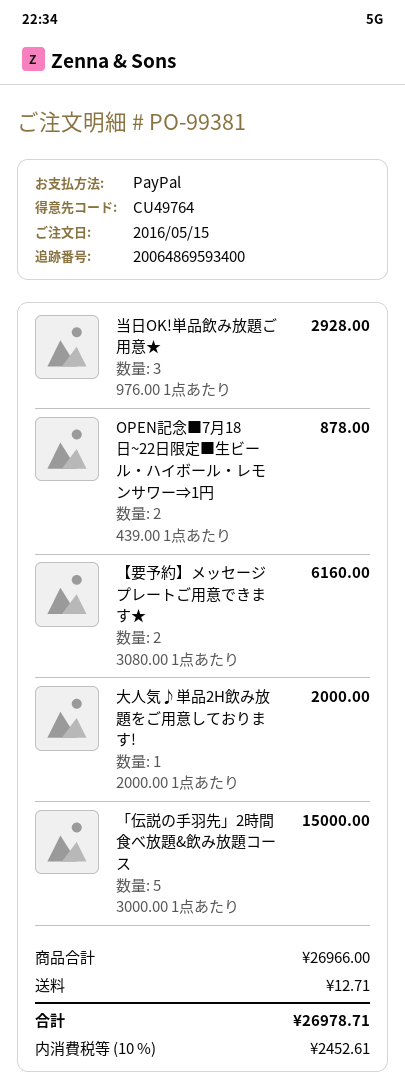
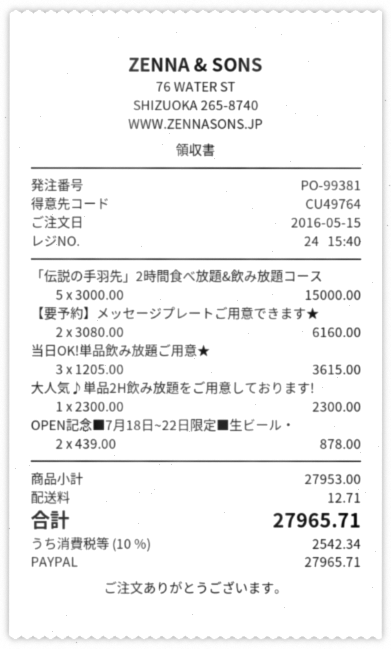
当日OK!単品飲み放題ご用意★: 3 x 976.00 = 2928.00 -> 3 x 1205.00 = 3615.00
大人気♪単品2H飲み放題をご用意しております!: 1 x 2000.00 = 2000.00 -> 1 x 2300.00 = 2300.00
subtotal: 26966.00 -> 27953.00
tax: 10% = 2452.61 -> 10% = 2542.34
total: 26978.71 -> 27965.71

